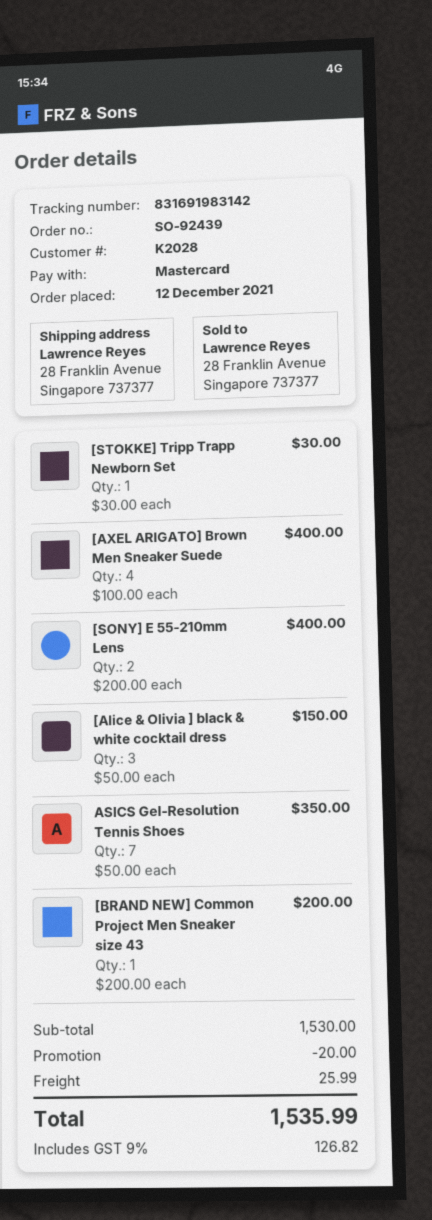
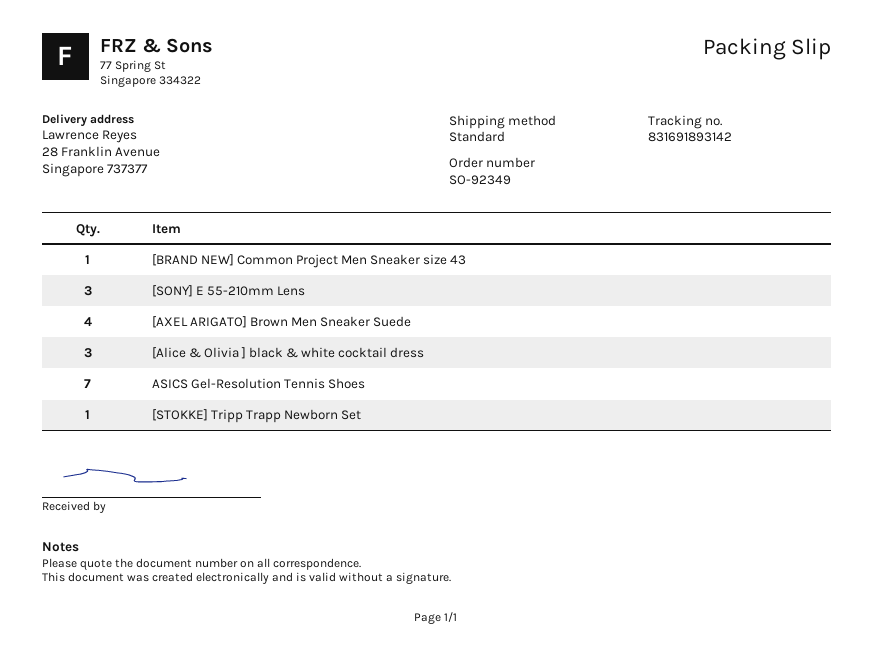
order number: SO-92439 -> SO-92349
tracking number: 831691983142 -> 831691893142
[SONY] E 55-210mm Lens: 2 -> 3

